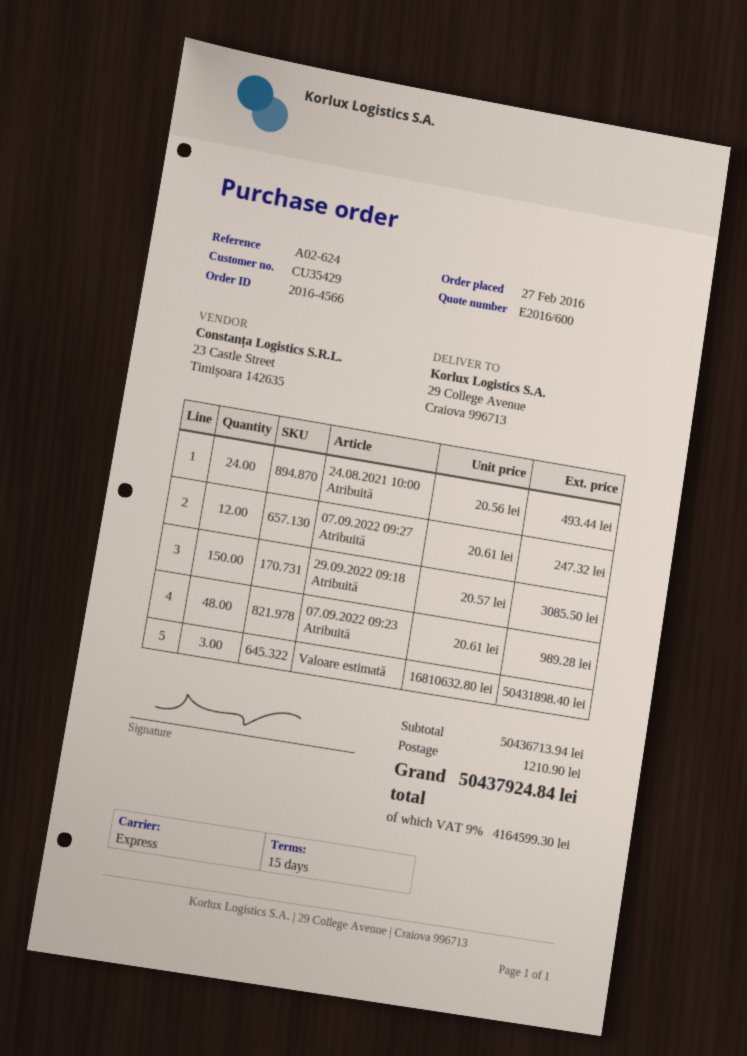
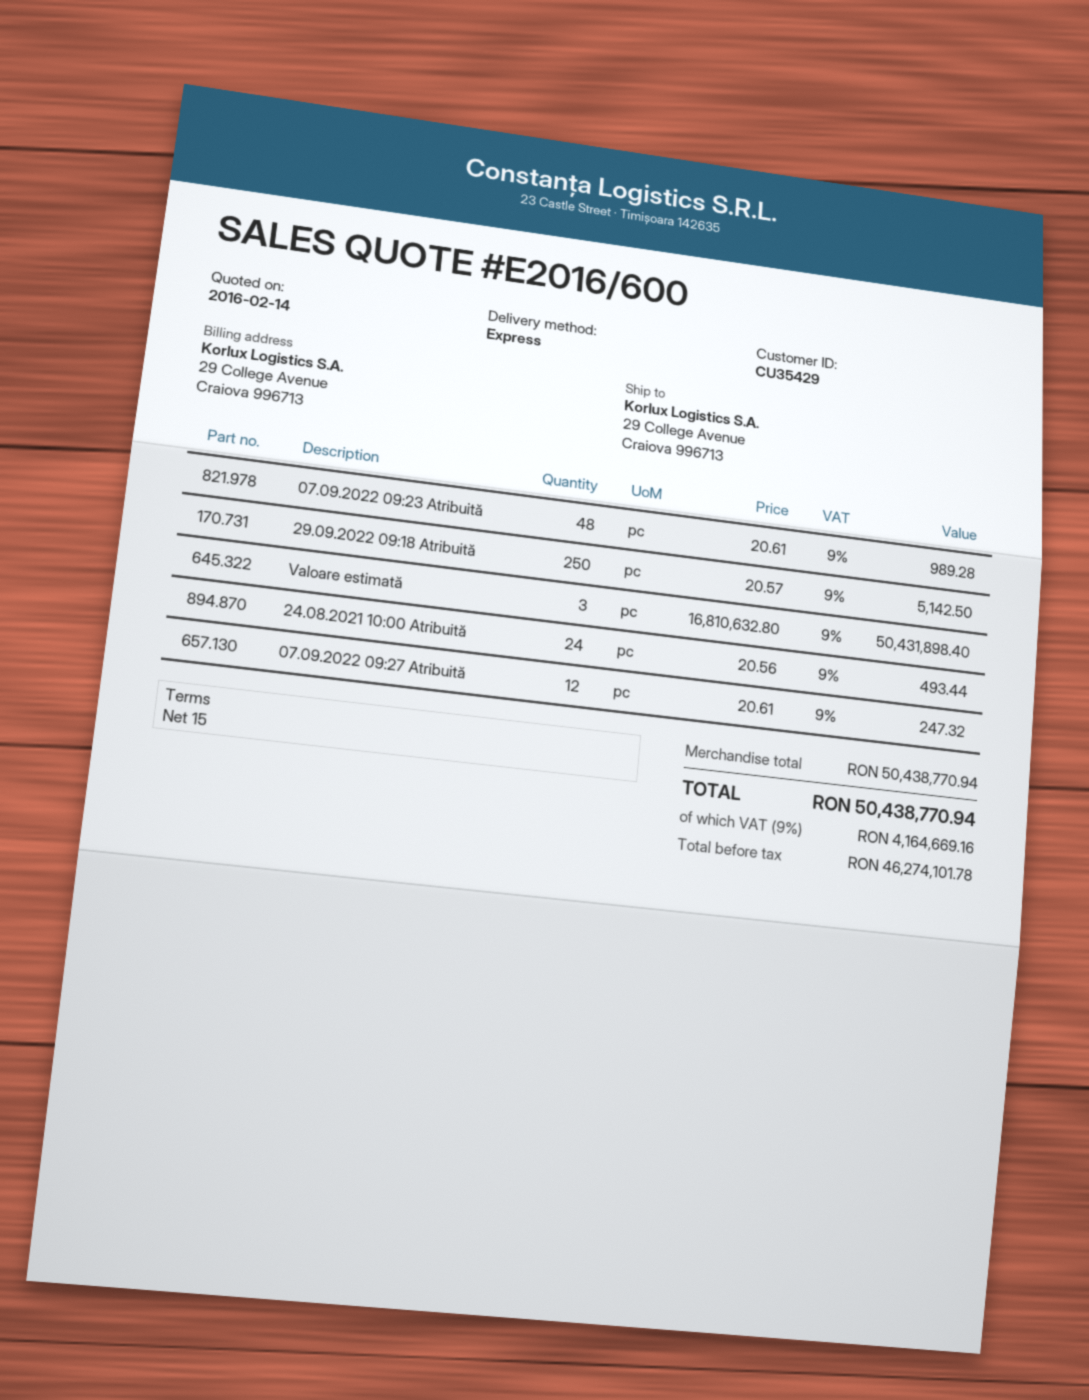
29.09.2022 09:18 Atribuită: 150 x 20.57 = 3085.50 -> 250 x 20.57 = 5142.50
subtotal: 50436713.94 -> 50438770.94
shipping: 1210.90 -> none
tax: 9% = 4164599.30 -> 9% = 4164669.16
total: 50437924.84 -> 50438770.94

